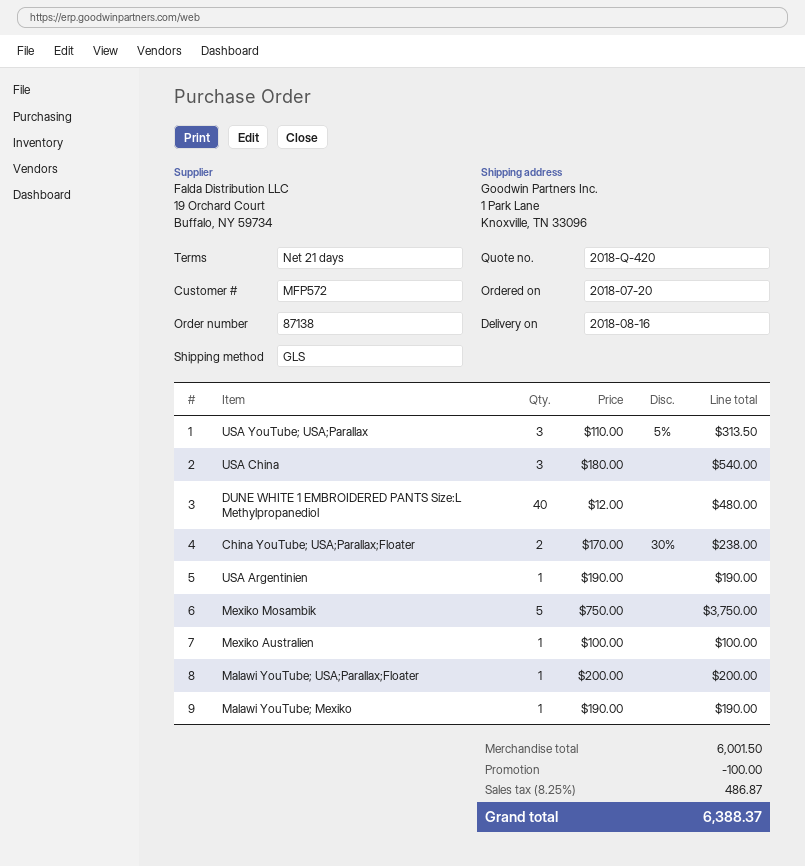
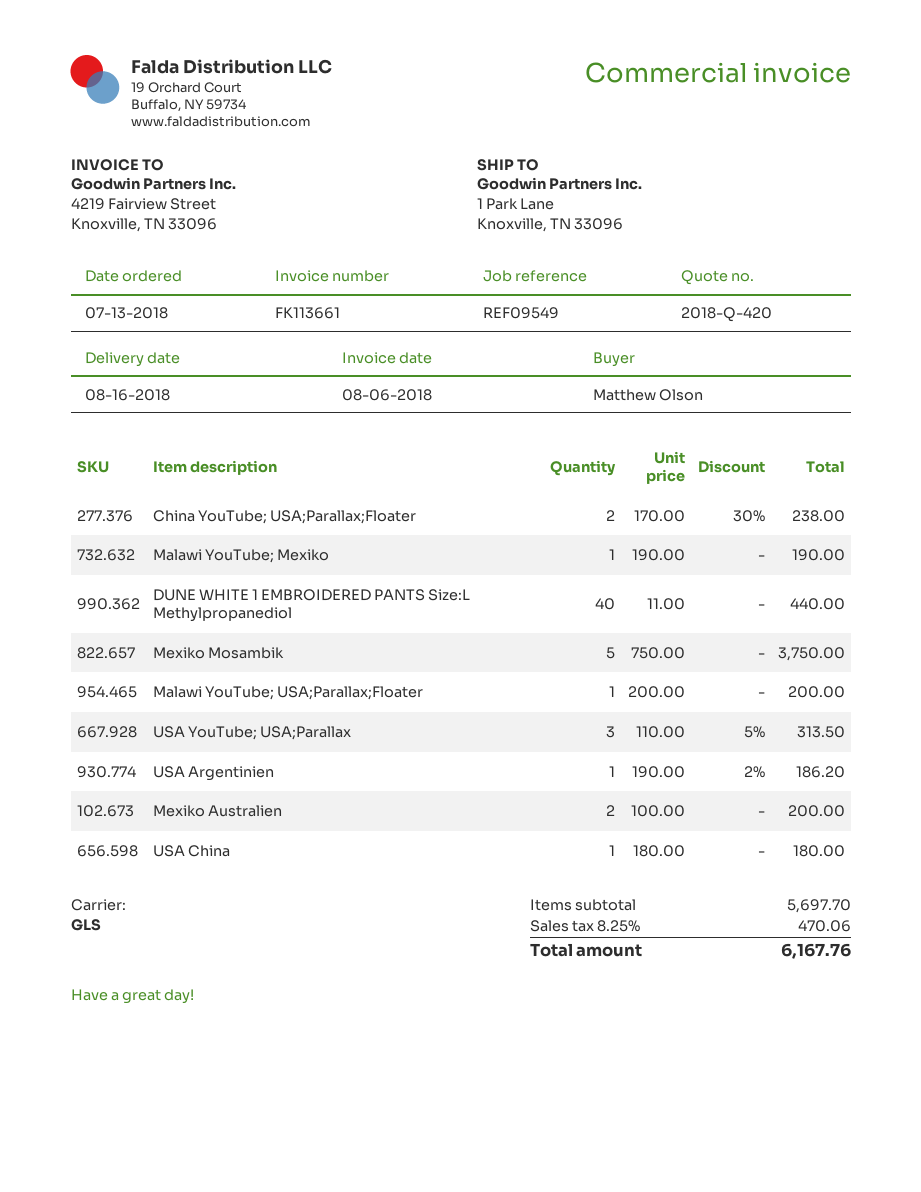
order date: 2018-07-20 -> 2018-07-13
USA China: 3 x 180.00 = 540.00 -> 1 x 180.00 = 180.00
DUNE WHITE 1 EMBROIDERED PANTS Size:L Methylpropanediol: 40 x 12.00 = 480.00 -> 40 x 11.00 = 440.00
USA Argentinien: 1 x 190.00 = 190.00 -> 1 x 190.00 - 2% = 186.20
Mexiko Australien: 1 x 100.00 = 100.00 -> 2 x 100.00 = 200.00
subtotal: 6001.50 -> 5697.70
discount: 100.00 -> none
tax: 8.25% = 486.87 -> 8.25% = 470.06
total: 6388.37 -> 6167.76

